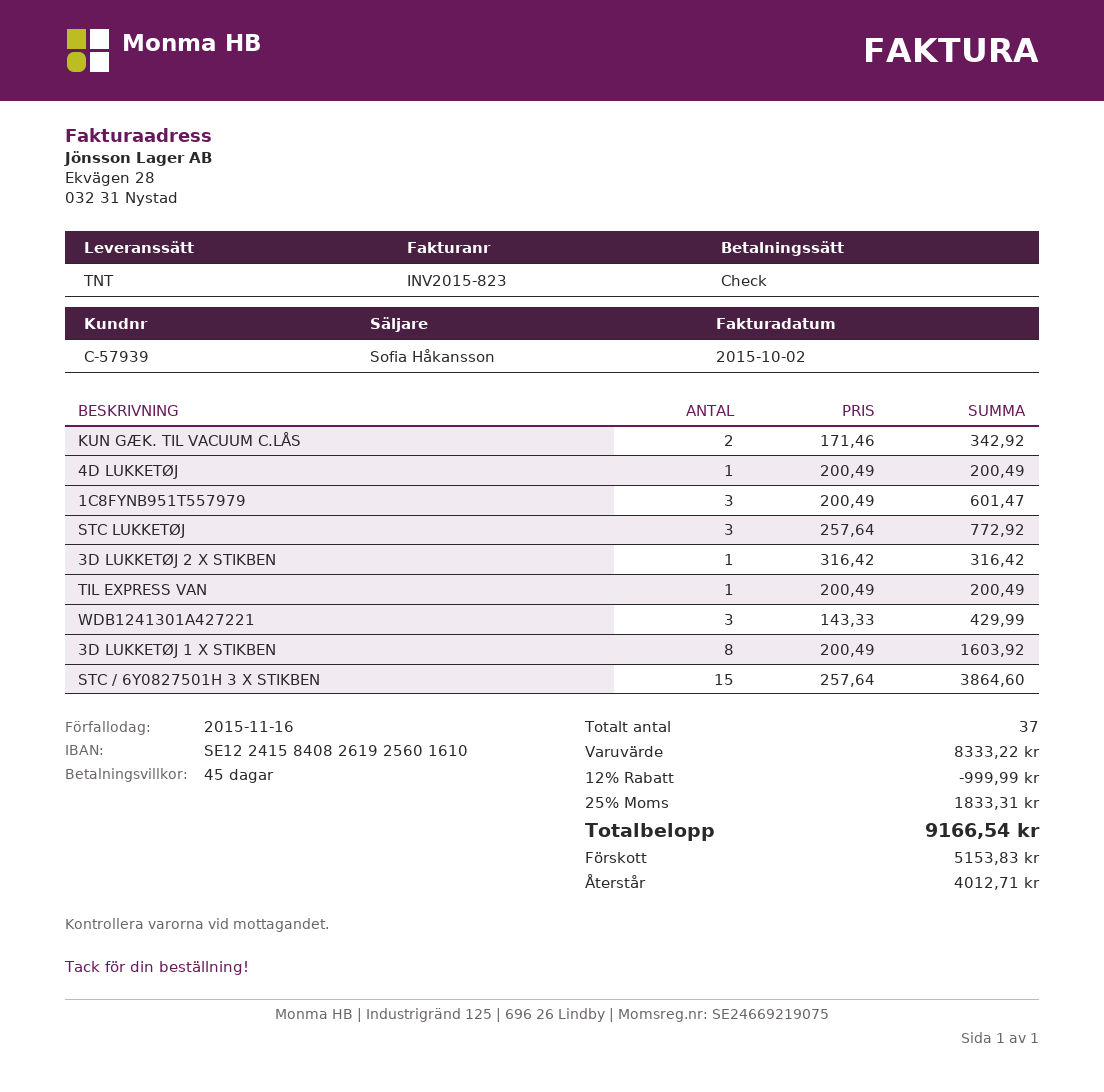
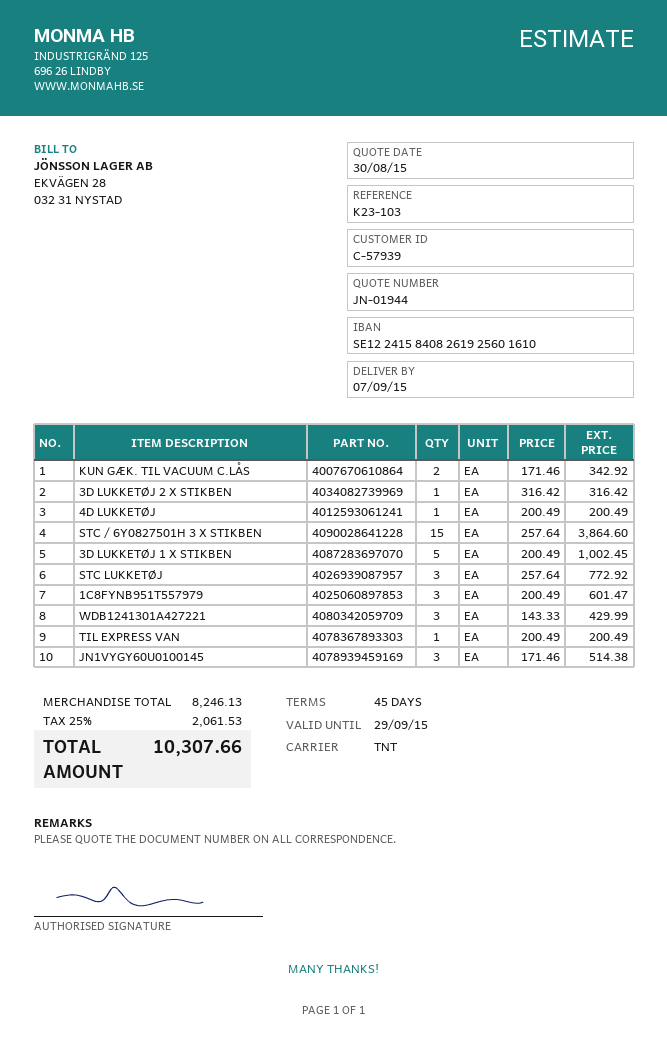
3D LUKKETØJ 1 X STIKBEN: 8 x 200.49 = 1603.92 -> 5 x 200.49 = 1002.45
JN1VYGY60U0100145: none -> 3 x 171.46 = 514.38
subtotal: 8333.22 -> 8246.13
discount: 12% = 999.99 -> none
tax: 25% = 1833.31 -> 25% = 2061.53
total: 9166.54 -> 10307.66

